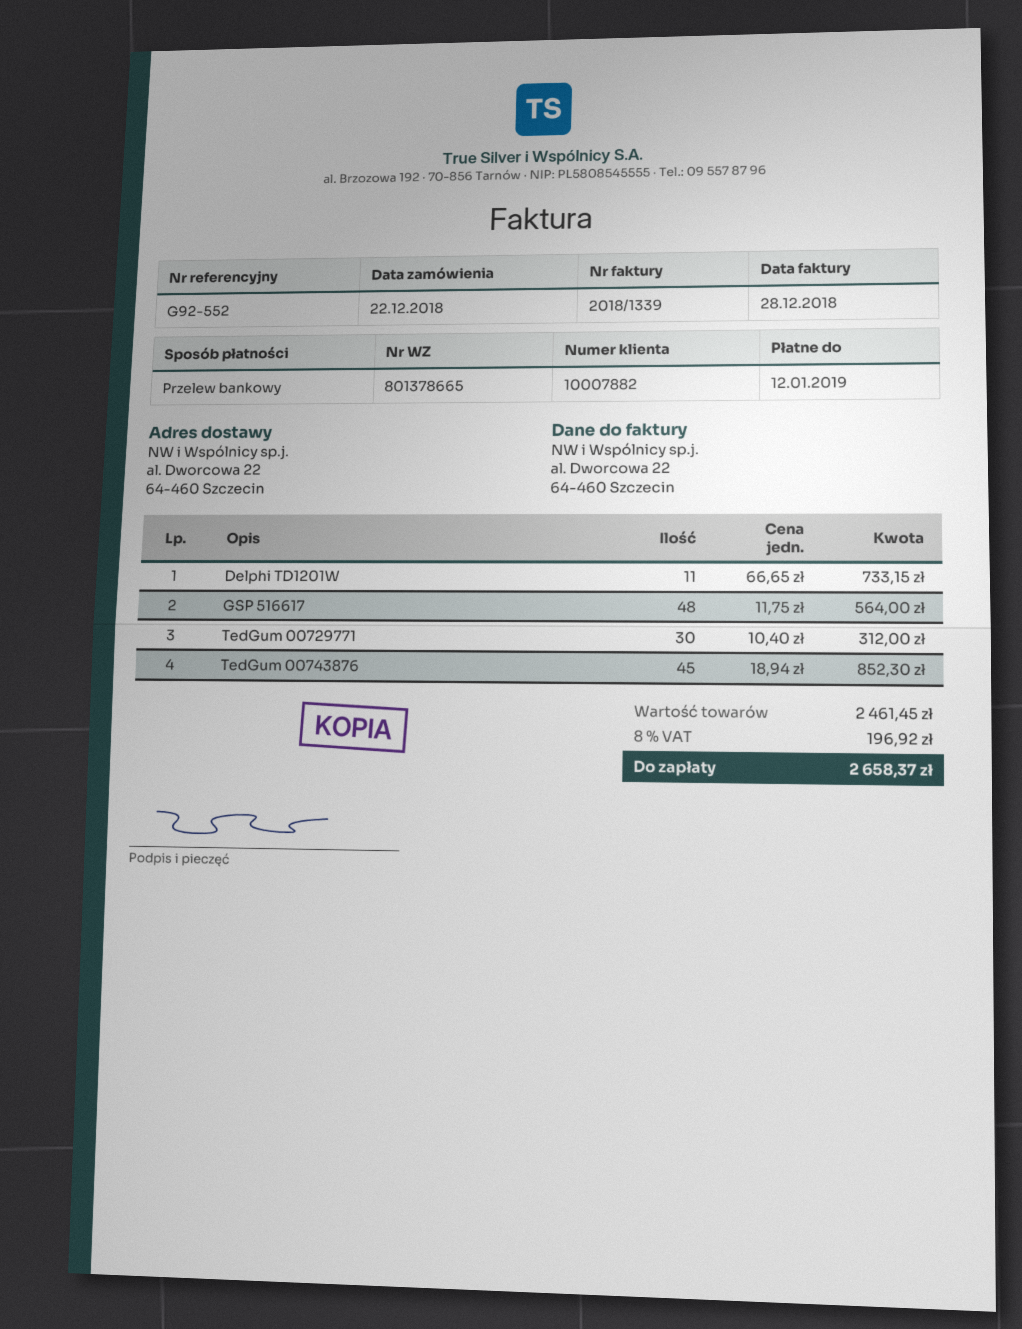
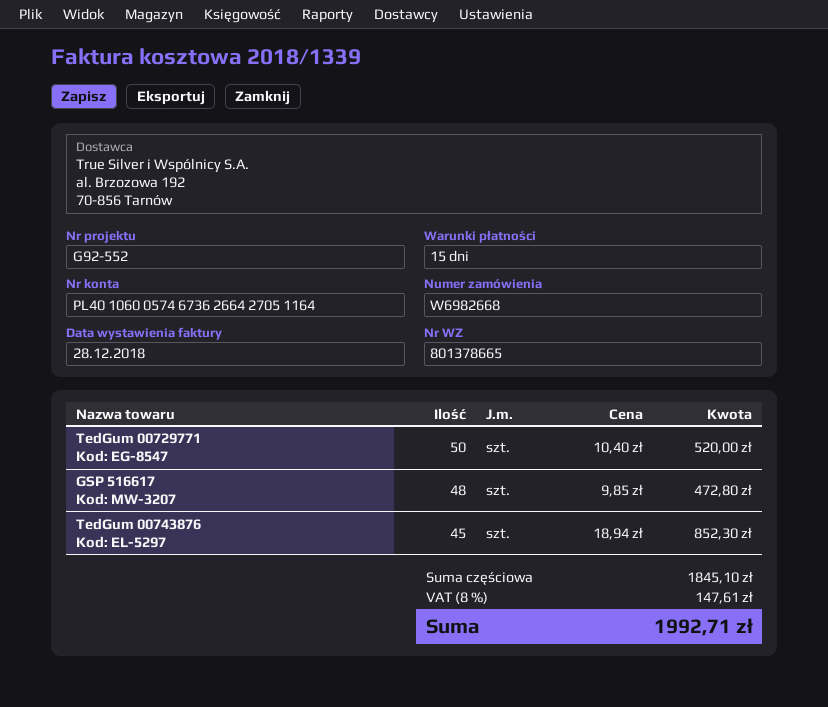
Delphi TD1201W: 11 x 66.65 = 733.15 -> none
GSP 516617: 48 x 11.75 = 564.00 -> 48 x 9.85 = 472.80
TedGum 00729771: 30 x 10.40 = 312.00 -> 50 x 10.40 = 520.00
subtotal: 2461.45 -> 1845.10
tax: 8% = 196.92 -> 8% = 147.61
total: 2658.37 -> 1992.71

